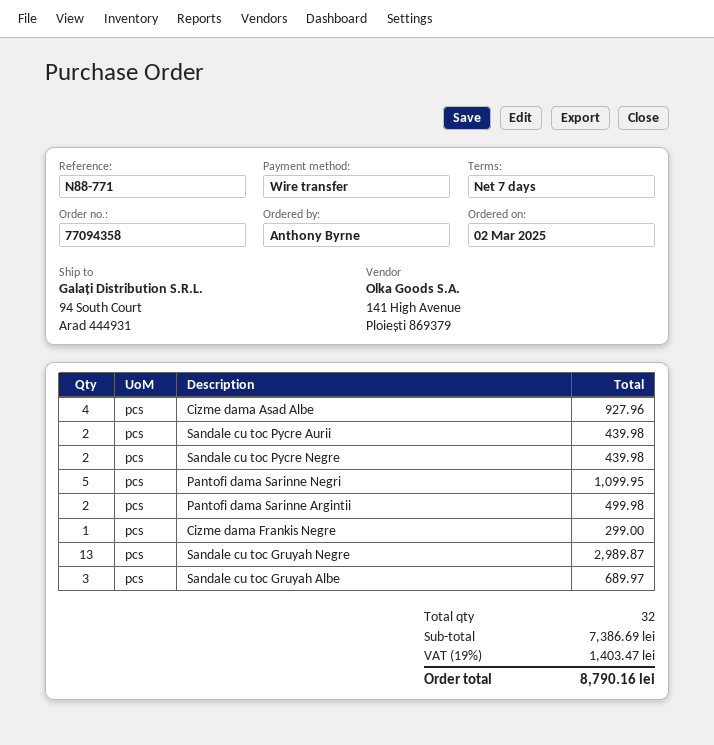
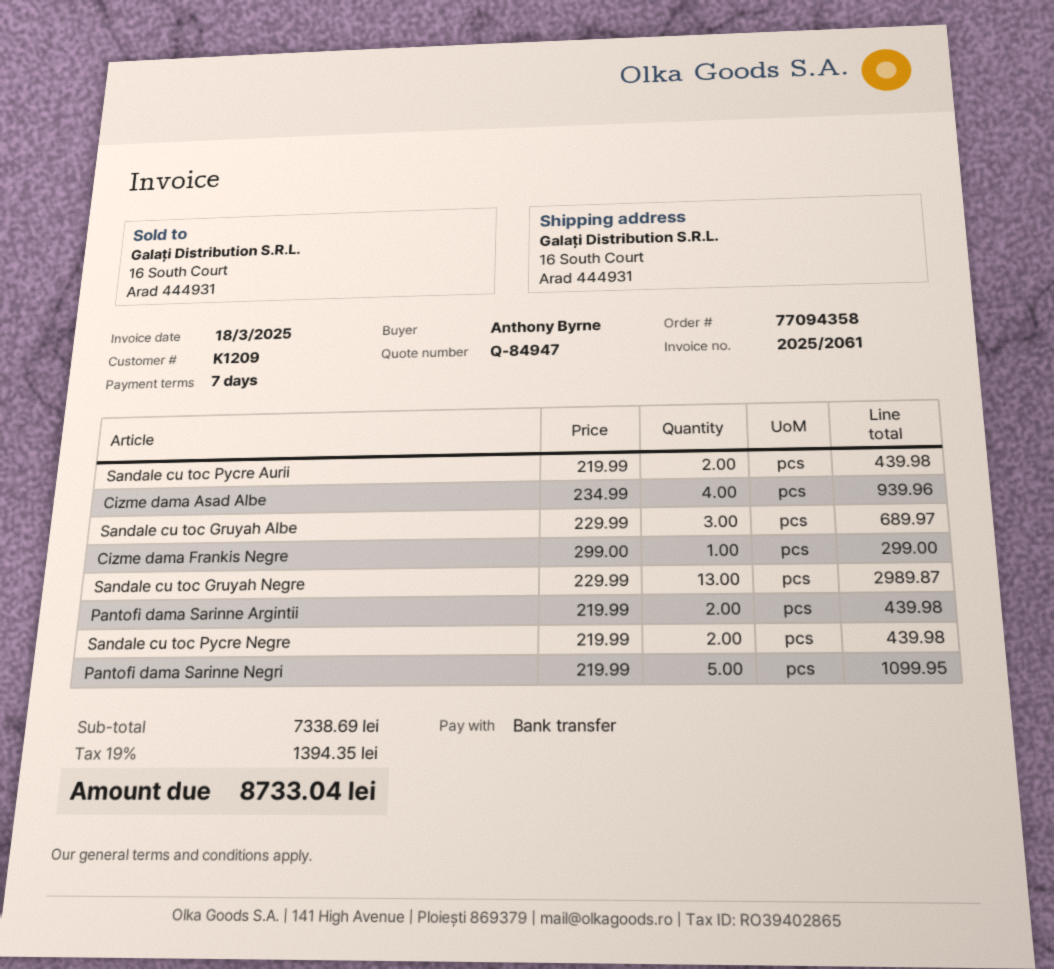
ship to: 94 South Court, Arad 444931 -> 16 South Court, Arad 444931
Cizme dama Asad Albe: 4 for 927.96 -> 4 for 939.96
Pantofi dama Sarinne Argintii: 2 for 499.98 -> 2 for 439.98
subtotal: 7386.69 -> 7338.69
tax: 19% = 1403.47 -> 19% = 1394.35
total: 8790.16 -> 8733.04

